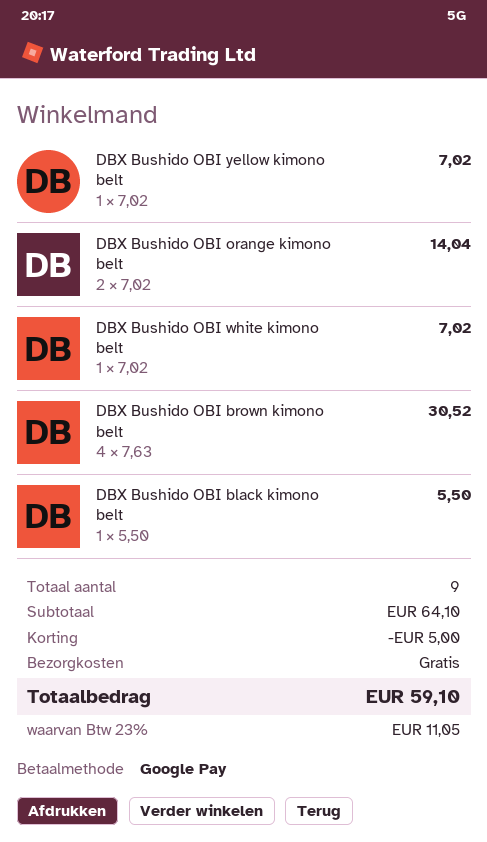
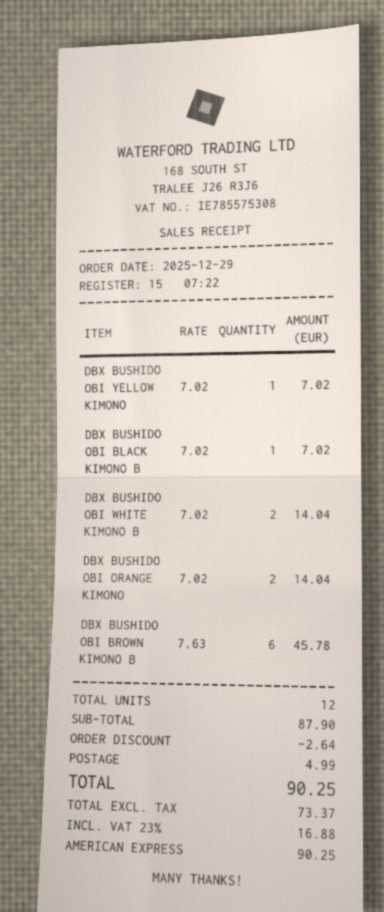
payment method: Google Pay -> American Express
DBX Bushido OBI white kimono belt: 1 x 7.02 = 7.02 -> 2 x 7.02 = 14.04
DBX Bushido OBI brown kimono belt: 4 x 7.63 = 30.52 -> 6 x 7.63 = 45.78
DBX Bushido OBI black kimono belt: 1 x 5.50 = 5.50 -> 1 x 7.02 = 7.02
total quantity: 9 -> 12
subtotal: 64.10 -> 87.90
discount: 5.00 -> 2.64
shipping: 0.00 -> 4.99
tax: 23% = 11.05 -> 23% = 16.88
total: 59.10 -> 90.25

